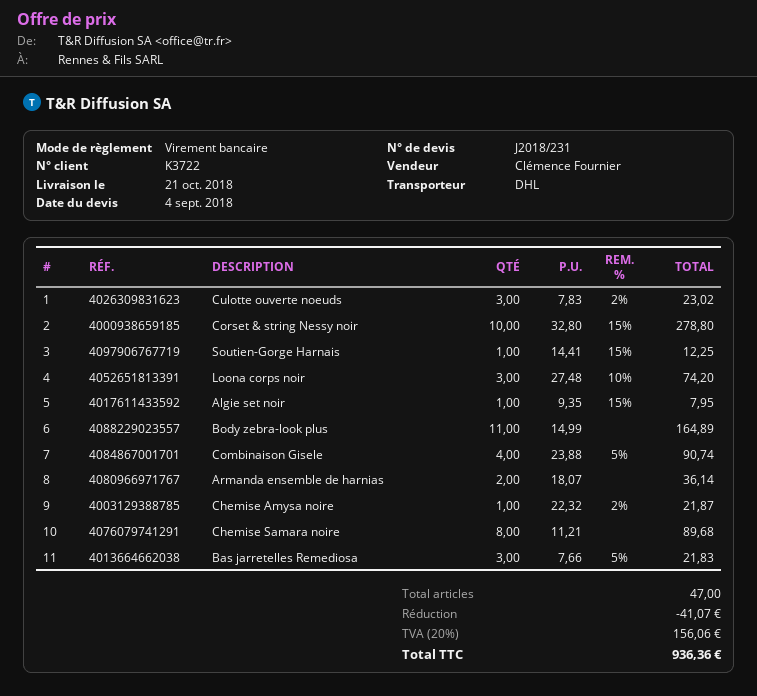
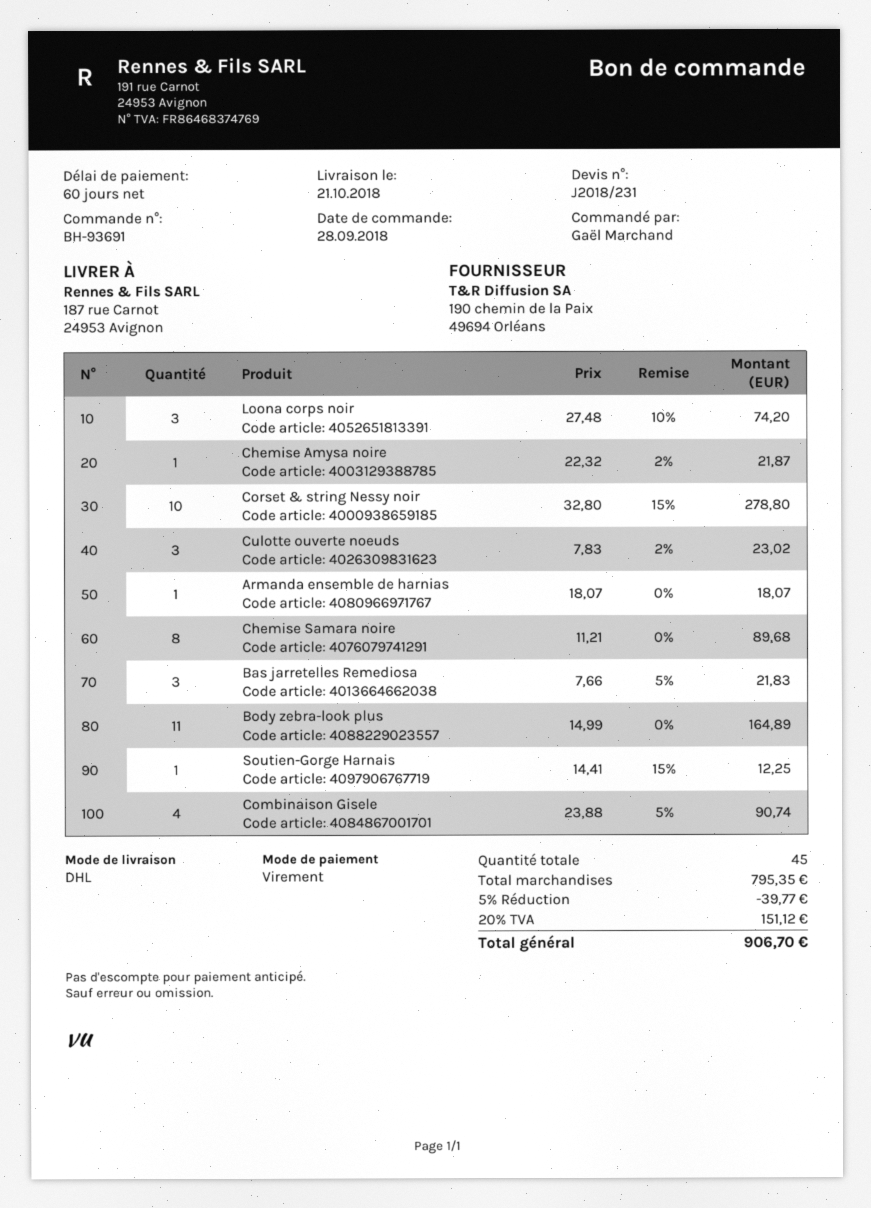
Algie set noir: 1 x 9.35 - 15% = 7.95 -> none
Armanda ensemble de harnias: 2 x 18.07 = 36.14 -> 1 x 18.07 = 18.07
total quantity: 47 -> 45
discount: 41.07 -> 39.77
tax: 20% = 156.06 -> 20% = 151.12
total: 936.36 -> 906.70

